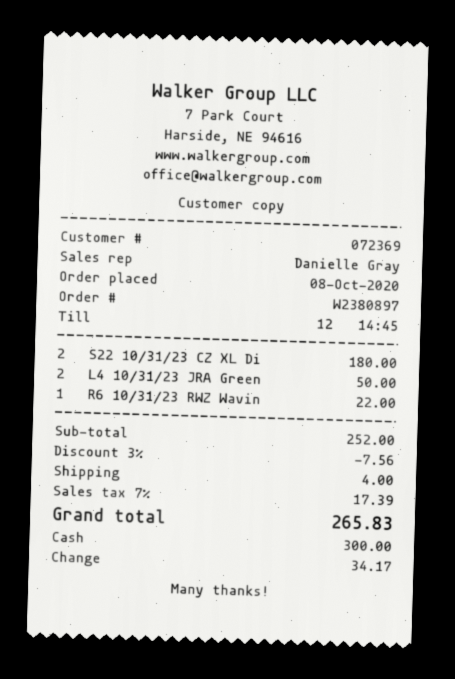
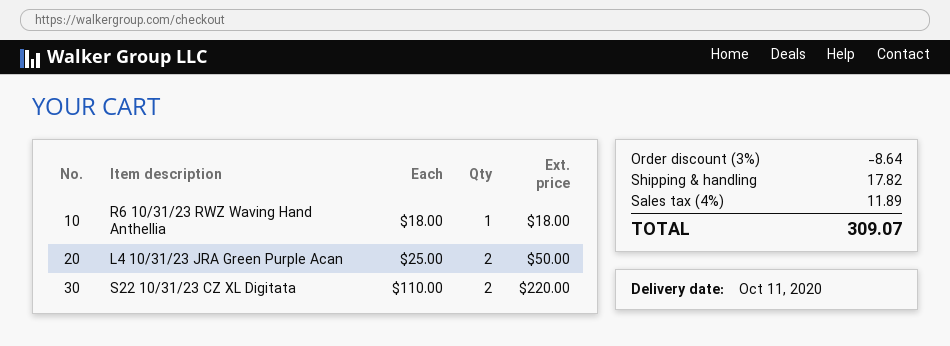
S22 10/31/23 CZ XL Di: 2 for 180.00 -> 2 for 220.00
R6 10/31/23 RWZ Wavin: 1 for 22.00 -> 1 for 18.00
discount: 3% = 7.56 -> 3% = 8.64
shipping: 4.00 -> 17.82
tax: 7% = 17.39 -> 4% = 11.89
total: 265.83 -> 309.07

